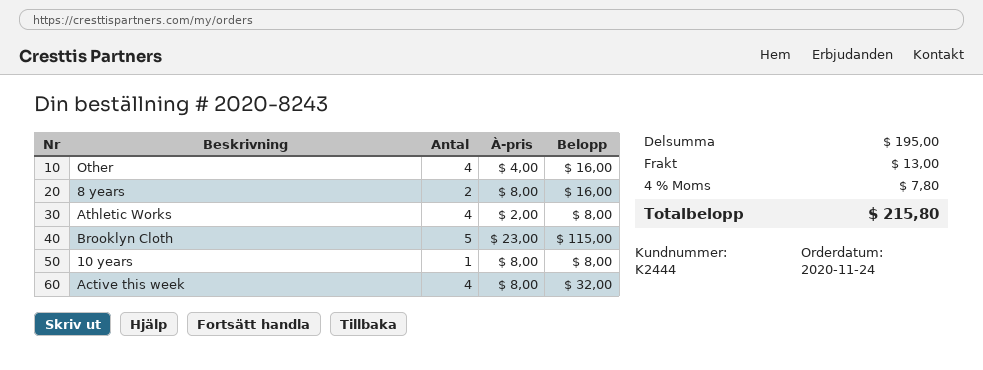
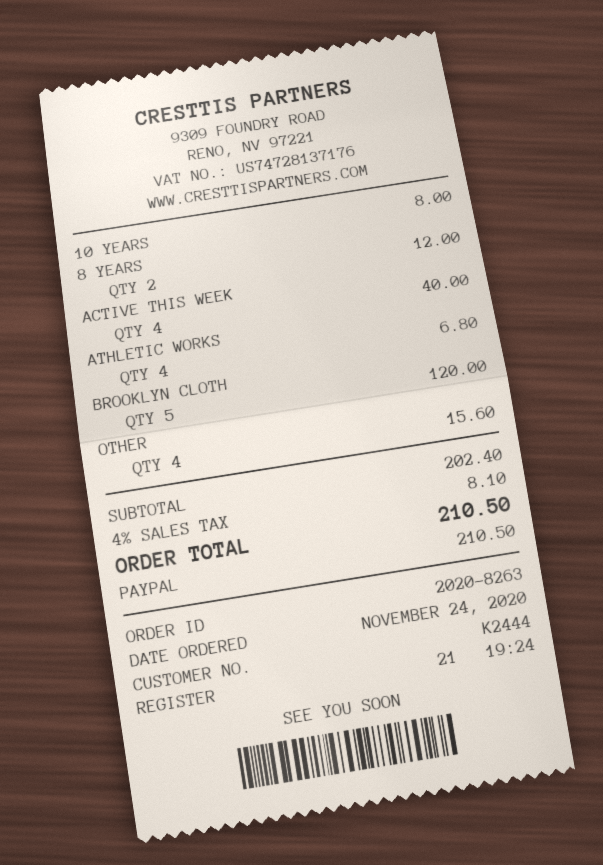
order number: 2020-8243 -> 2020-8263
Other: 4 for 16.00 -> 4 for 15.60
8 years: 2 for 16.00 -> 2 for 12.00
Athletic Works: 4 for 8.00 -> 4 for 6.80
Brooklyn Cloth: 5 for 115.00 -> 5 for 120.00
Active this week: 4 for 32.00 -> 4 for 40.00
subtotal: 195.00 -> 202.40
shipping: 13.00 -> none
tax: 4% = 7.80 -> 4% = 8.10
total: 215.80 -> 210.50

